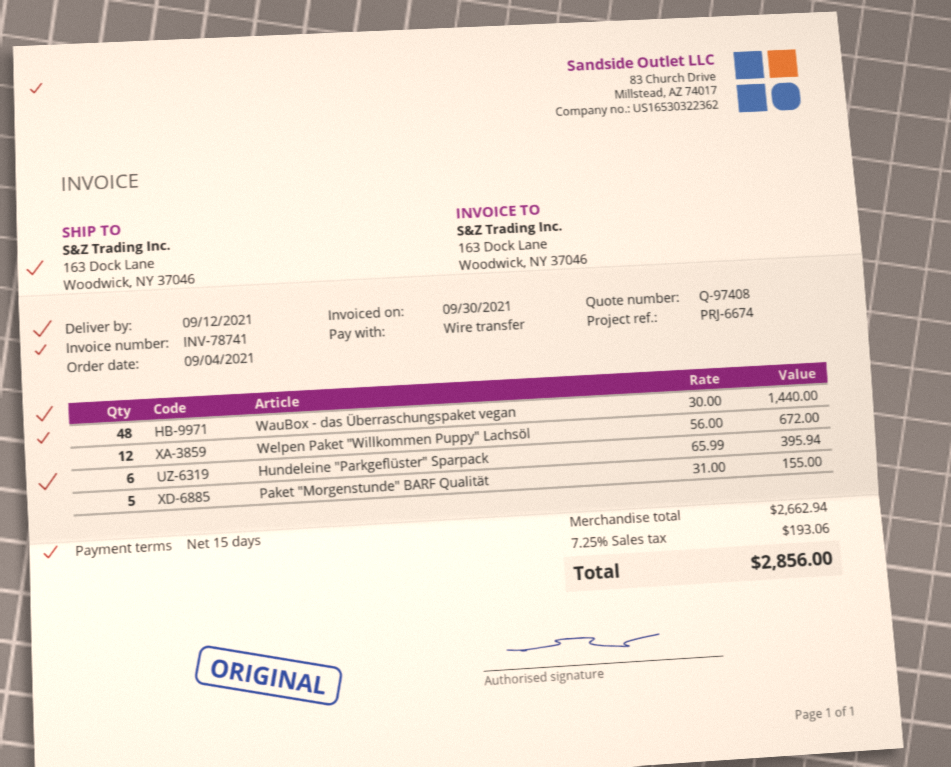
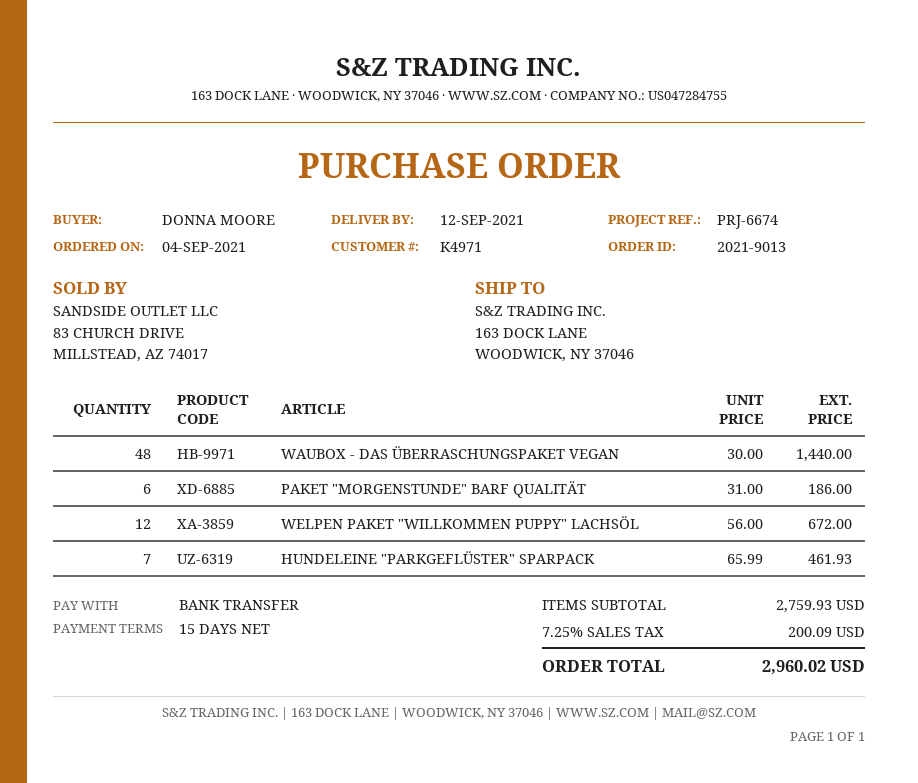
Hundeleine "Parkgeflüster" Sparpack: 6 x 65.99 = 395.94 -> 7 x 65.99 = 461.93
Paket "Morgenstunde" BARF Qualität: 5 x 31.00 = 155.00 -> 6 x 31.00 = 186.00
subtotal: 2662.94 -> 2759.93
tax: 7.25% = 193.06 -> 7.25% = 200.09
total: 2856.00 -> 2960.02

